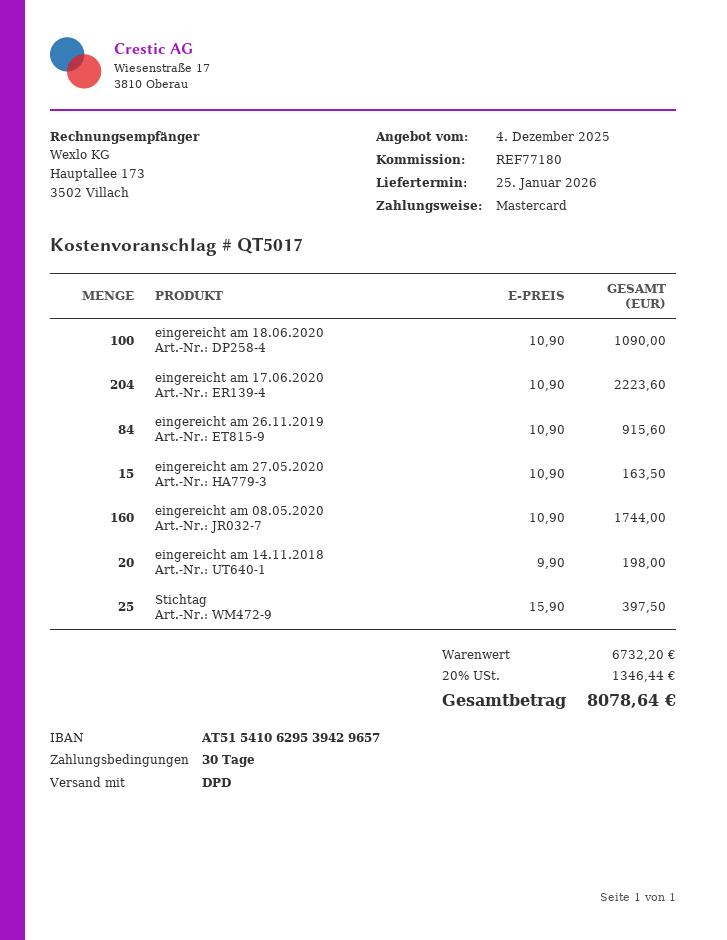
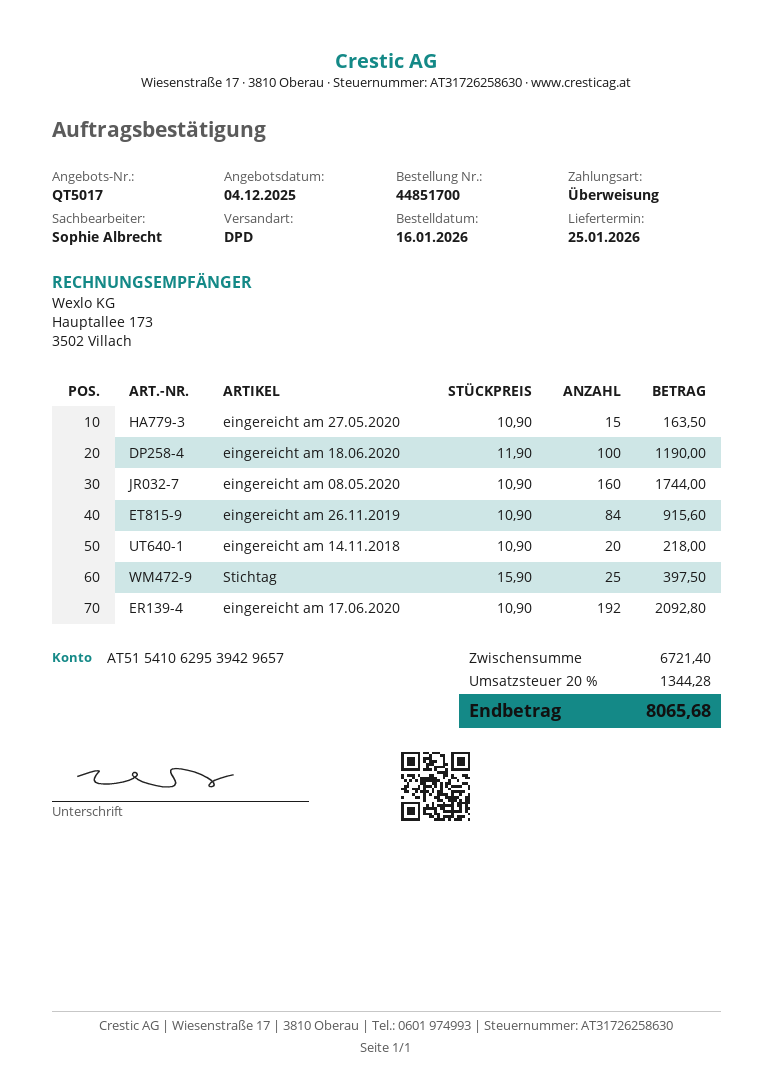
payment method: Mastercard -> bank transfer
eingereicht am 18.06.2020: 100 x 10.90 = 1090.00 -> 100 x 11.90 = 1190.00
eingereicht am 17.06.2020: 204 x 10.90 = 2223.60 -> 192 x 10.90 = 2092.80
eingereicht am 14.11.2018: 20 x 9.90 = 198.00 -> 20 x 10.90 = 218.00
subtotal: 6732.20 -> 6721.40
tax: 20% = 1346.44 -> 20% = 1344.28
total: 8078.64 -> 8065.68

